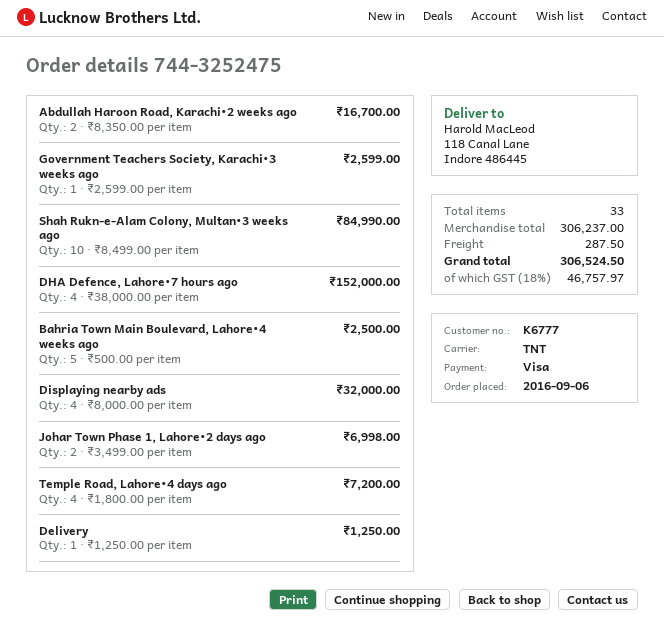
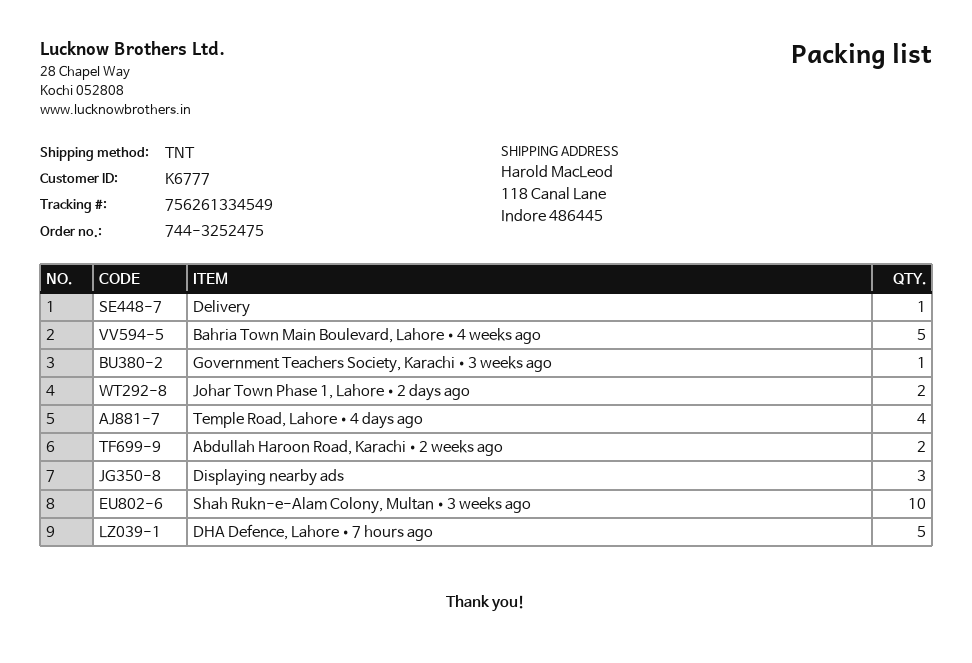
DHA Defence, Lahore•7 hours ago: 4 -> 5
Displaying nearby ads: 4 -> 3

